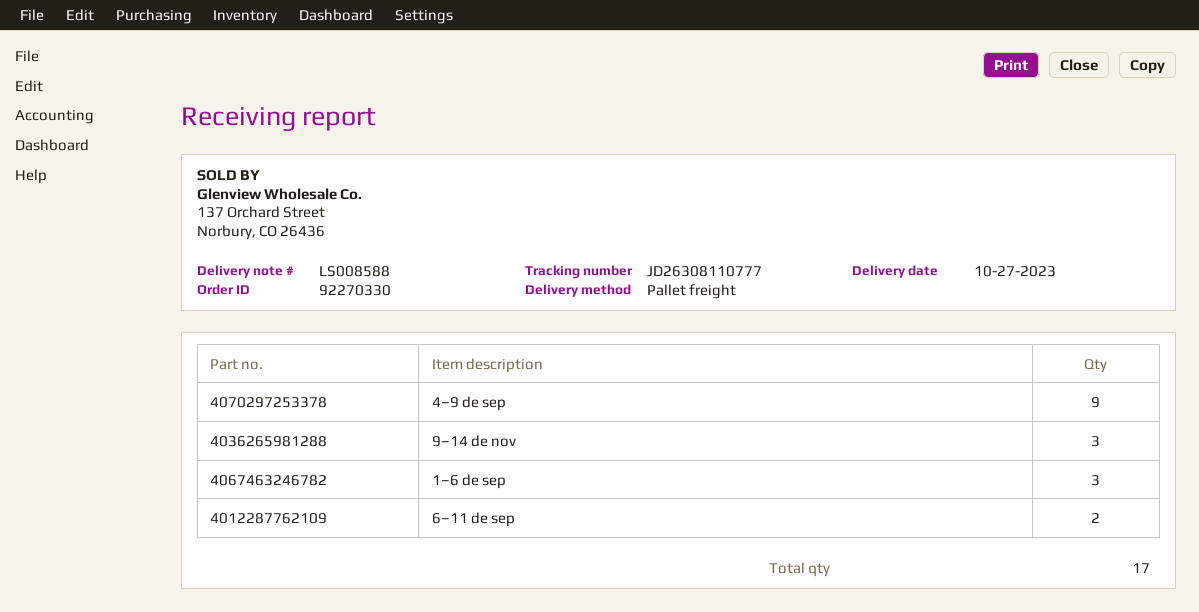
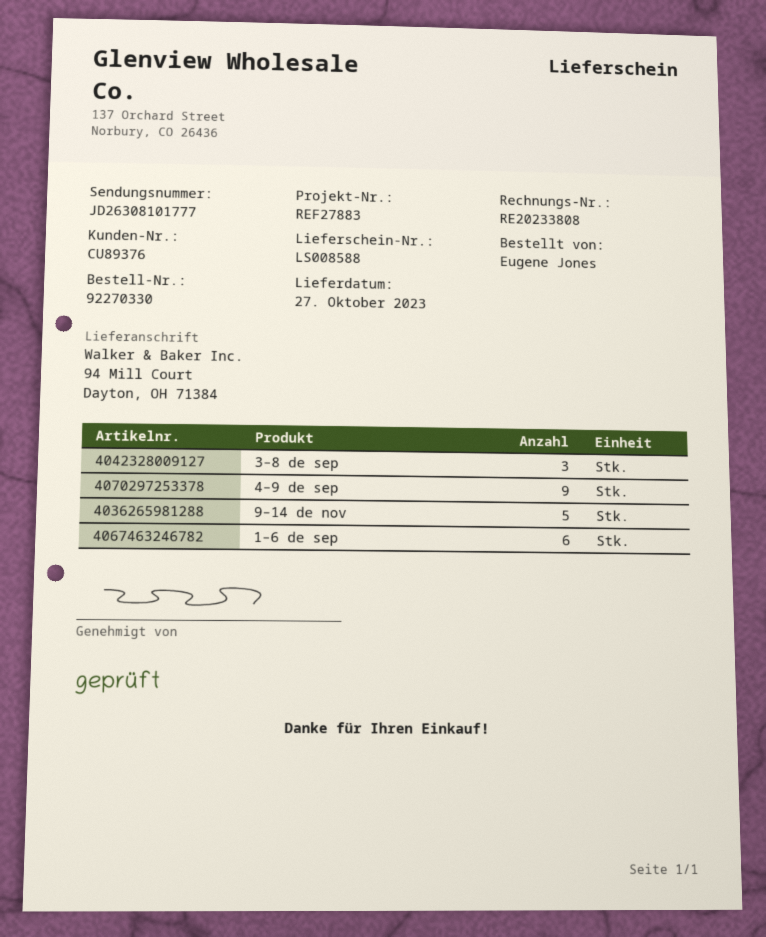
tracking number: JD26308110777 -> JD26308101777
9–14 de nov: 3 -> 5
1–6 de sep: 3 -> 6
6–11 de sep: 2 -> none
3–8 de sep: none -> 3

